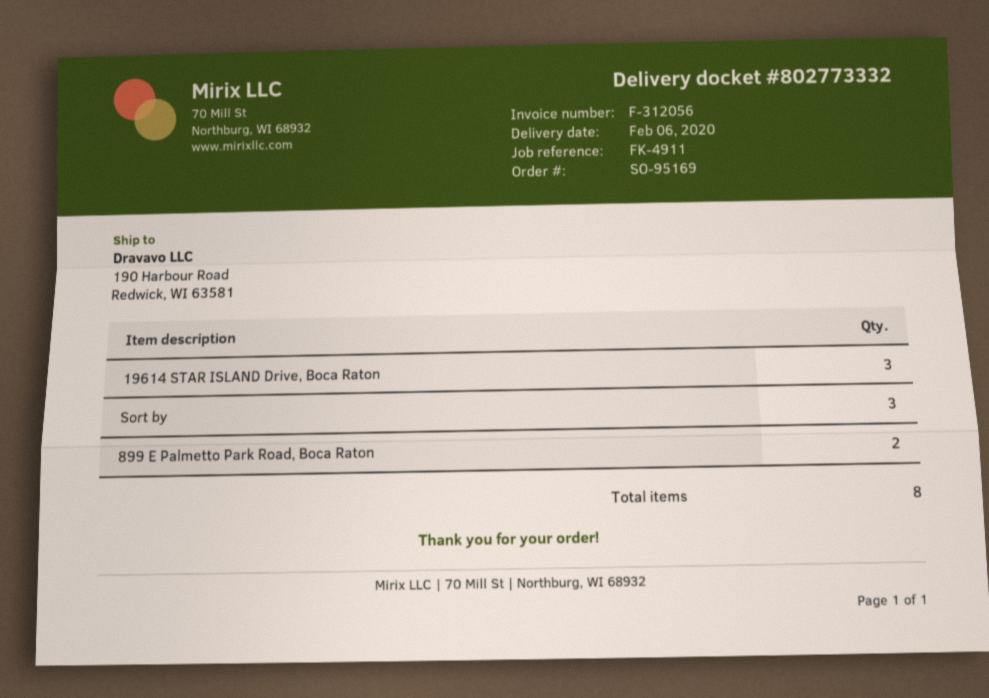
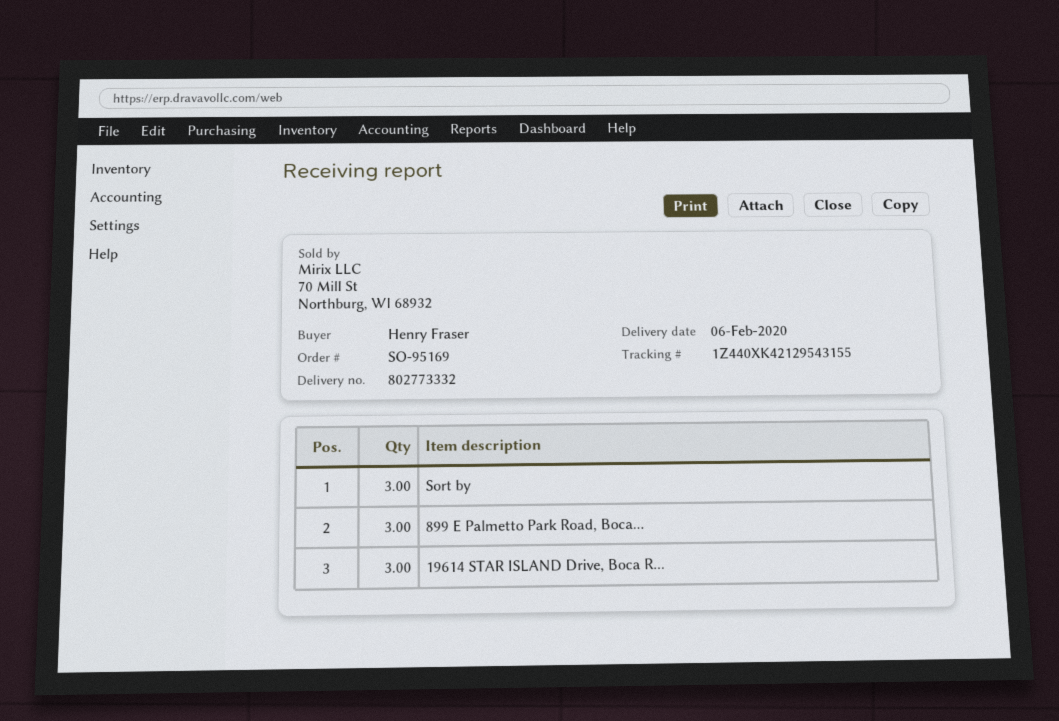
899 E Palmetto Park Road, Boca Raton: 2 -> 3

